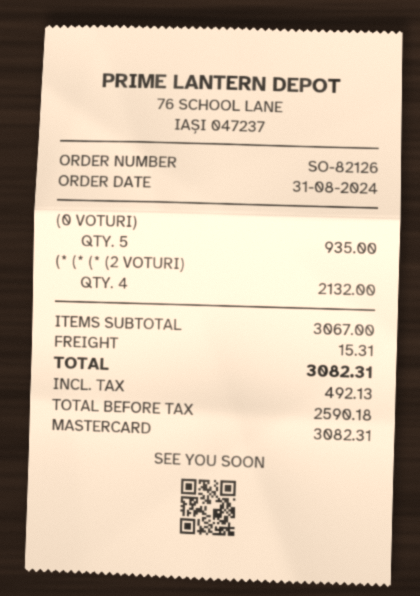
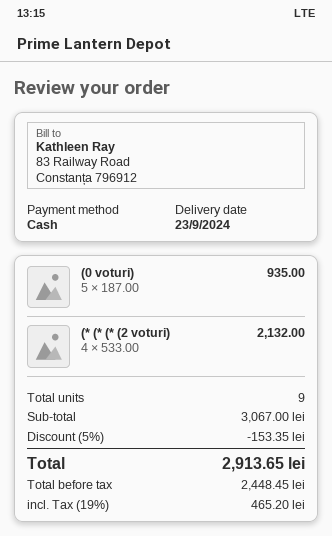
payment method: Mastercard -> cash
discount: none -> 5% = 153.35
shipping: 15.31 -> none
net: 2590.18 -> 2448.45
tax: 492.13 -> 465.20
total: 3082.31 -> 2913.65

